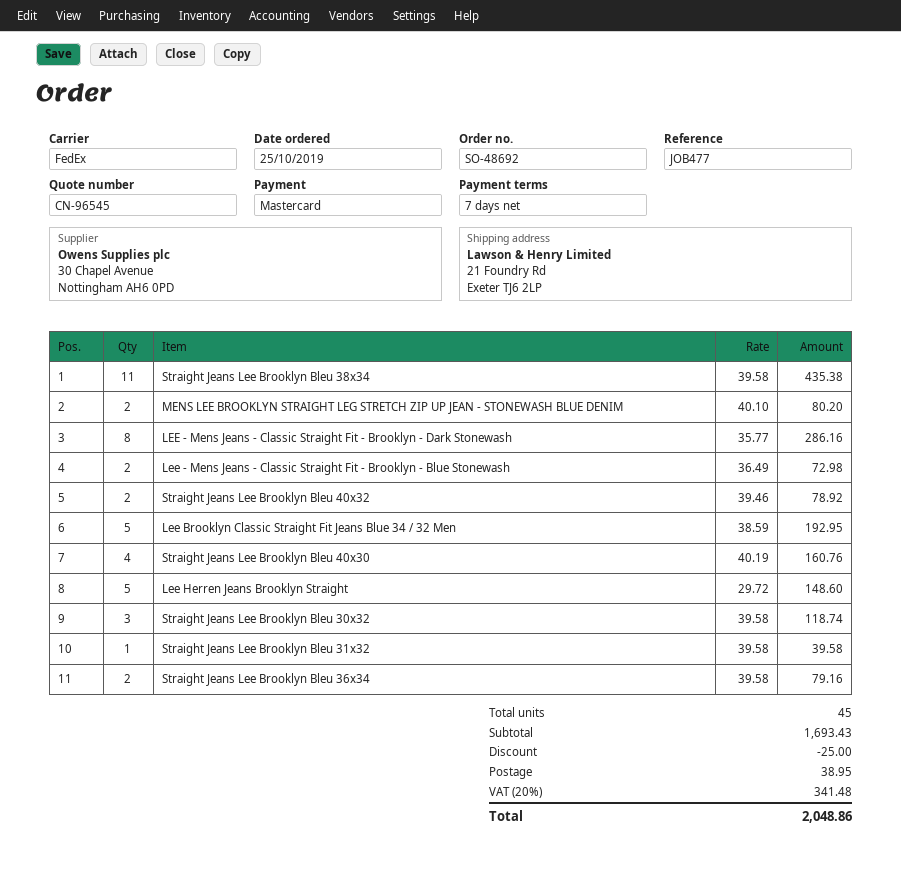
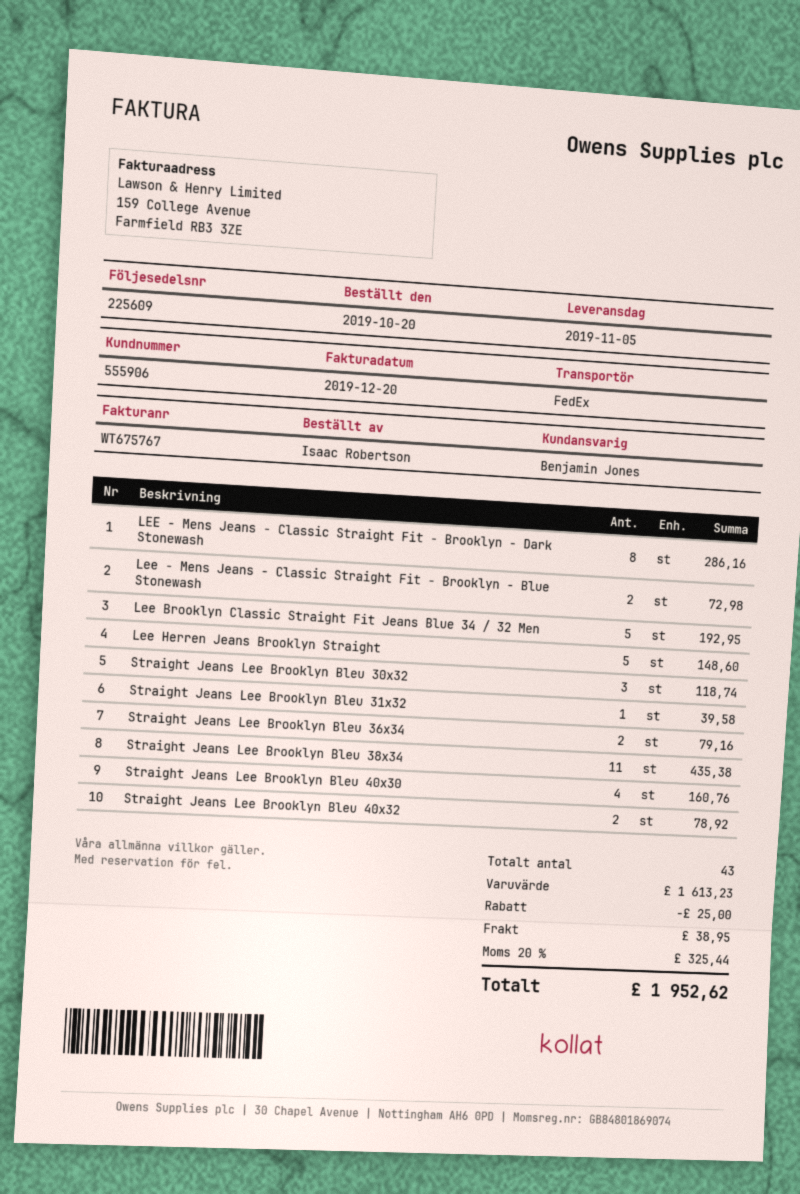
order date: 2019-10-25 -> 2019-10-20
MENS LEE BROOKLYN STRAIGHT LEG STRETCH ZIP UP JEAN - STONEWASH BLUE DENIM: 2 for 80.20 -> none
total quantity: 45 -> 43
subtotal: 1693.43 -> 1613.23
tax: 20% = 341.48 -> 20% = 325.44
total: 2048.86 -> 1952.62

